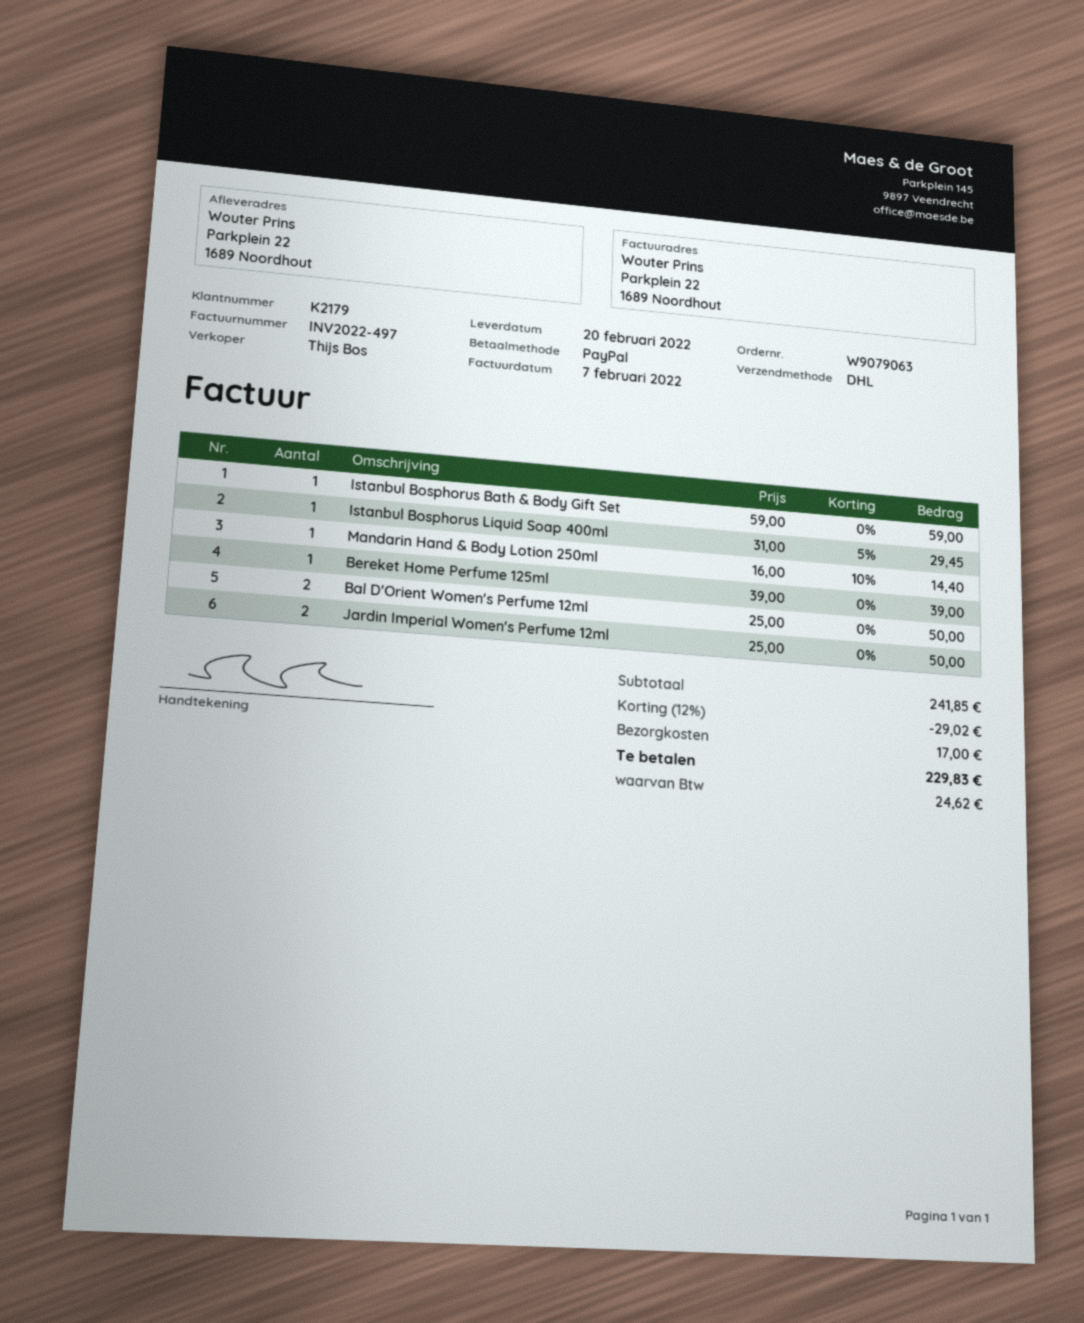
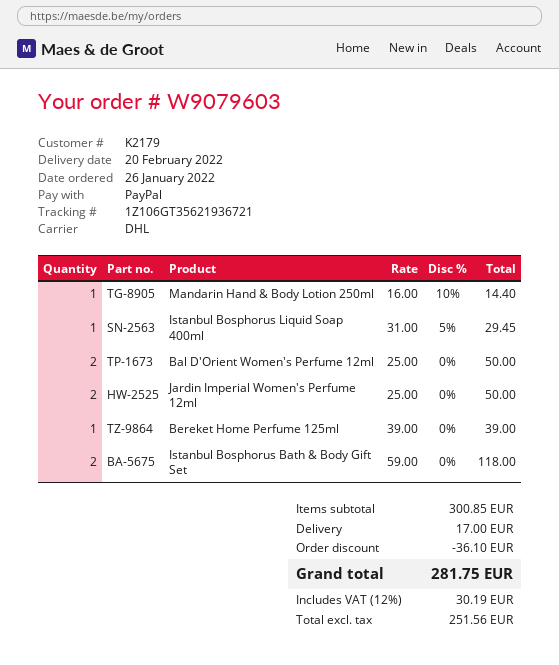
order number: W9079063 -> W9079603
Istanbul Bosphorus Bath & Body Gift Set: 1 x 59.00 = 59.00 -> 2 x 59.00 = 118.00
subtotal: 241.85 -> 300.85
discount: 29.02 -> 36.10
tax: 24.62 -> 30.19
total: 229.83 -> 281.75

